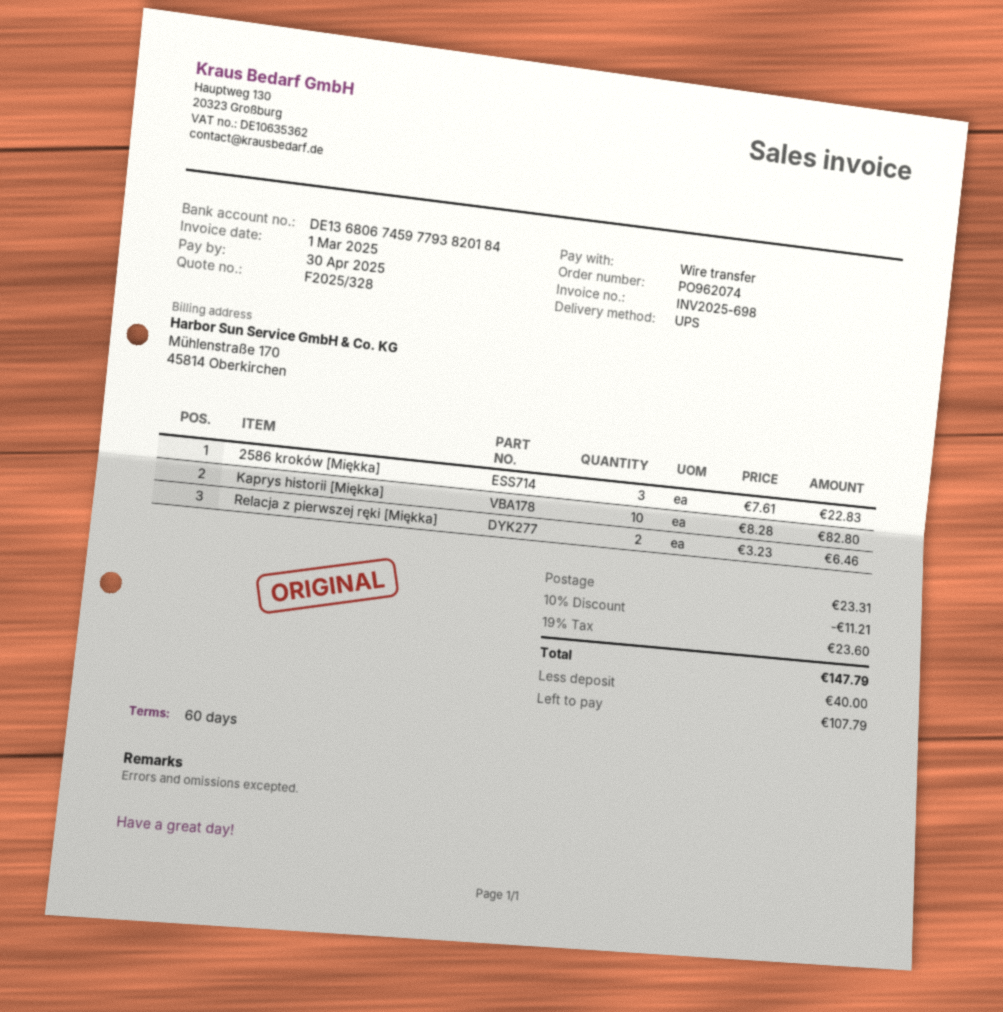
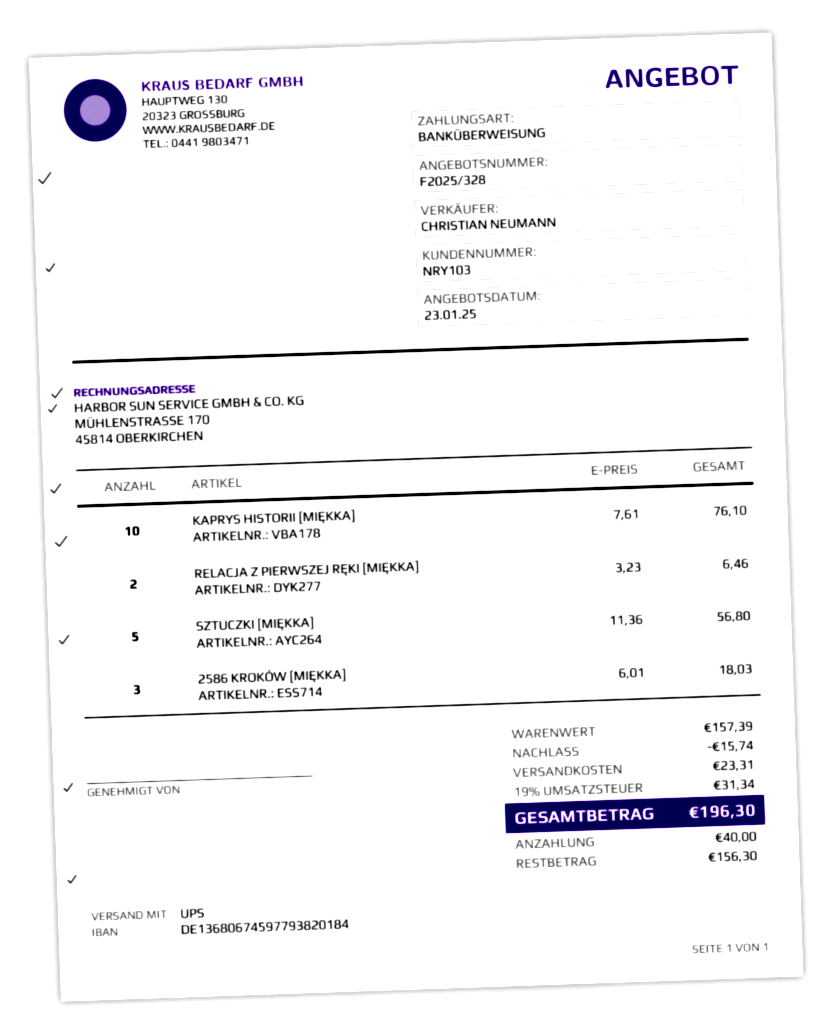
2586 kroków [Miękka]: 3 x 7.61 = 22.83 -> 3 x 6.01 = 18.03
Kaprys historii [Miękka]: 10 x 8.28 = 82.80 -> 10 x 7.61 = 76.10
SZTUCZKI [MIĘKKA]: none -> 5 x 11.36 = 56.80
discount: 11.21 -> 15.74
tax: 19% = 23.60 -> 19% = 31.34
total: 147.79 -> 196.30
balance: 107.79 -> 156.30

